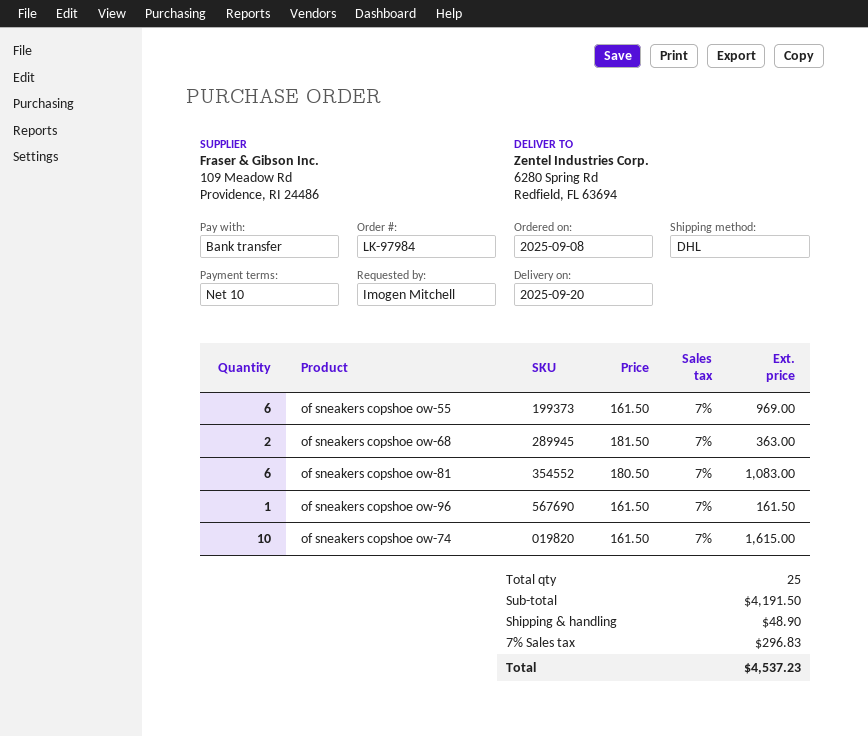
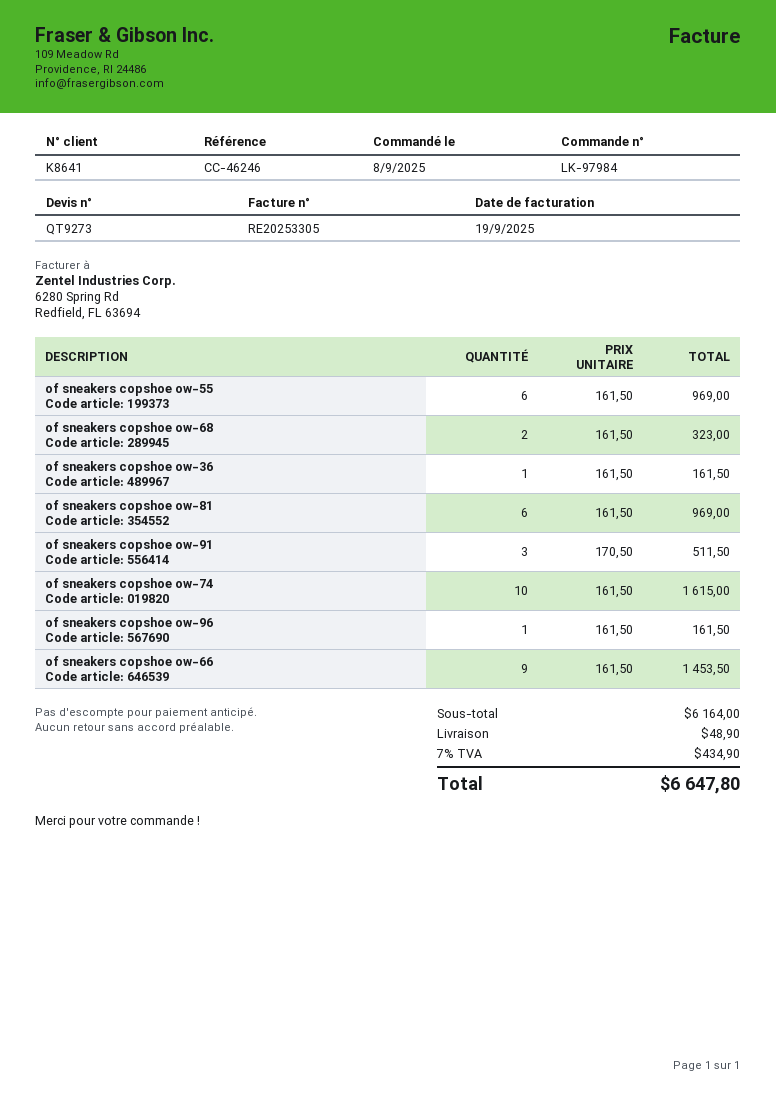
of sneakers copshoe ow-68: 2 x 181.50 = 363.00 -> 2 x 161.50 = 323.00
of sneakers copshoe ow-81: 6 x 180.50 = 1083.00 -> 6 x 161.50 = 969.00
of sneakers copshoe ow-36: none -> 1 x 161.50 = 161.50
of sneakers copshoe ow-91: none -> 3 x 170.50 = 511.50
of sneakers copshoe ow-66: none -> 9 x 161.50 = 1453.50
subtotal: 4191.50 -> 6164.00
tax: 7% = 296.83 -> 7% = 434.90
total: 4537.23 -> 6647.80

